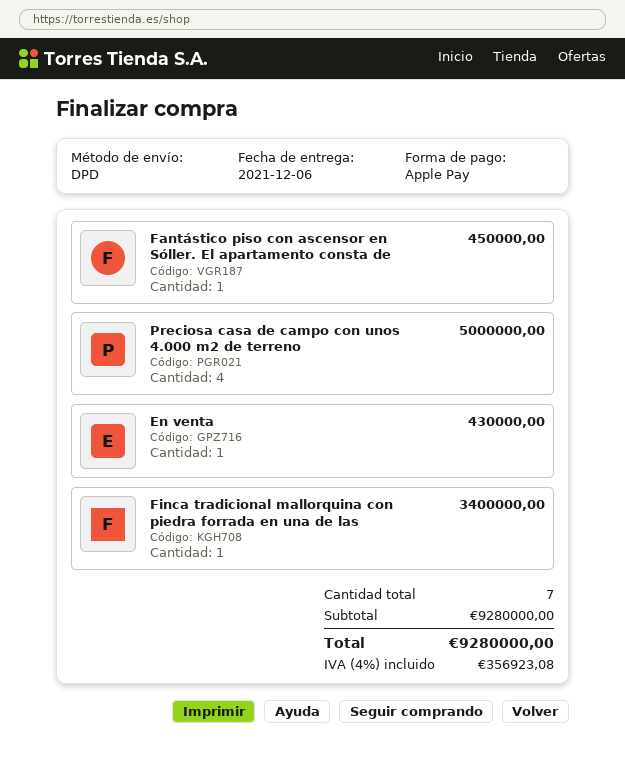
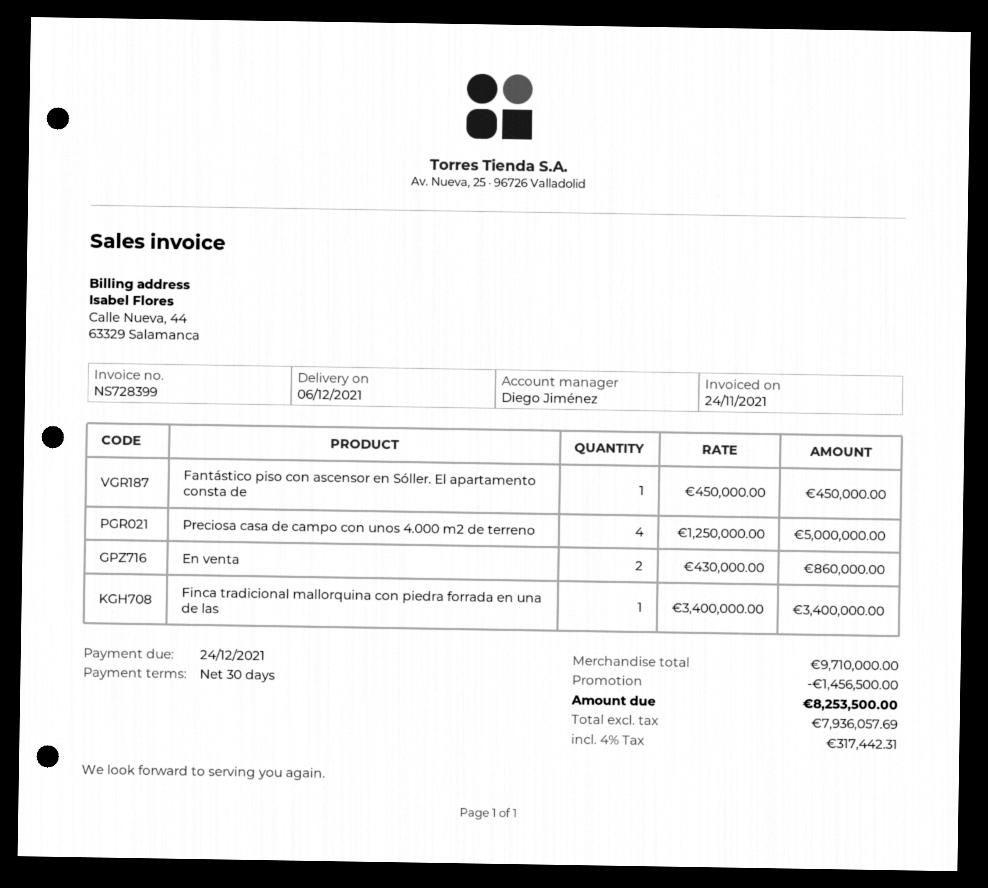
En venta: 1 for 430000.00 -> 2 for 860000.00
subtotal: 9280000.00 -> 9710000.00
discount: none -> 1456500.00
tax: 4% = 356923.08 -> 4% = 317442.31
total: 9280000.00 -> 8253500.00

